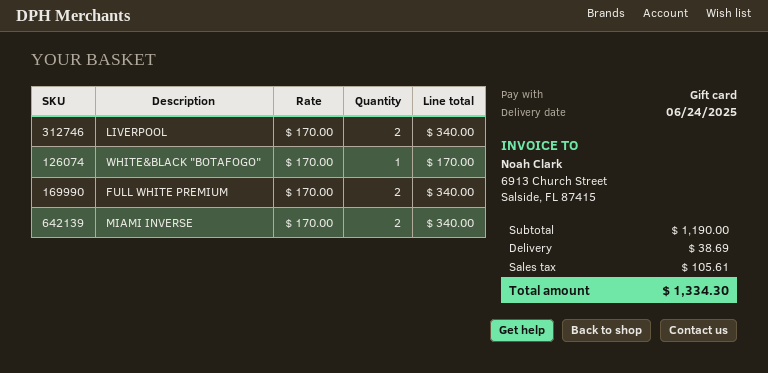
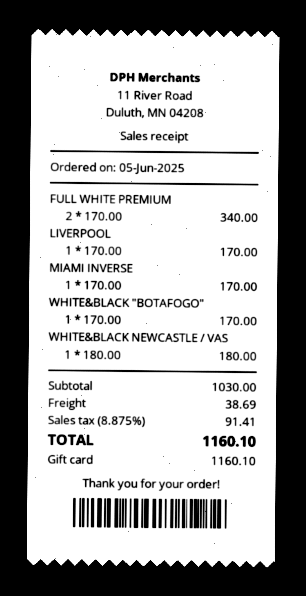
LIVERPOOL: 2 x 170.00 = 340.00 -> 1 x 170.00 = 170.00
MIAMI INVERSE: 2 x 170.00 = 340.00 -> 1 x 170.00 = 170.00
WHITE&BLACK NEWCASTLE / VAS: none -> 1 x 180.00 = 180.00
subtotal: 1190.00 -> 1030.00
tax: 105.61 -> 91.41
total: 1334.30 -> 1160.10

